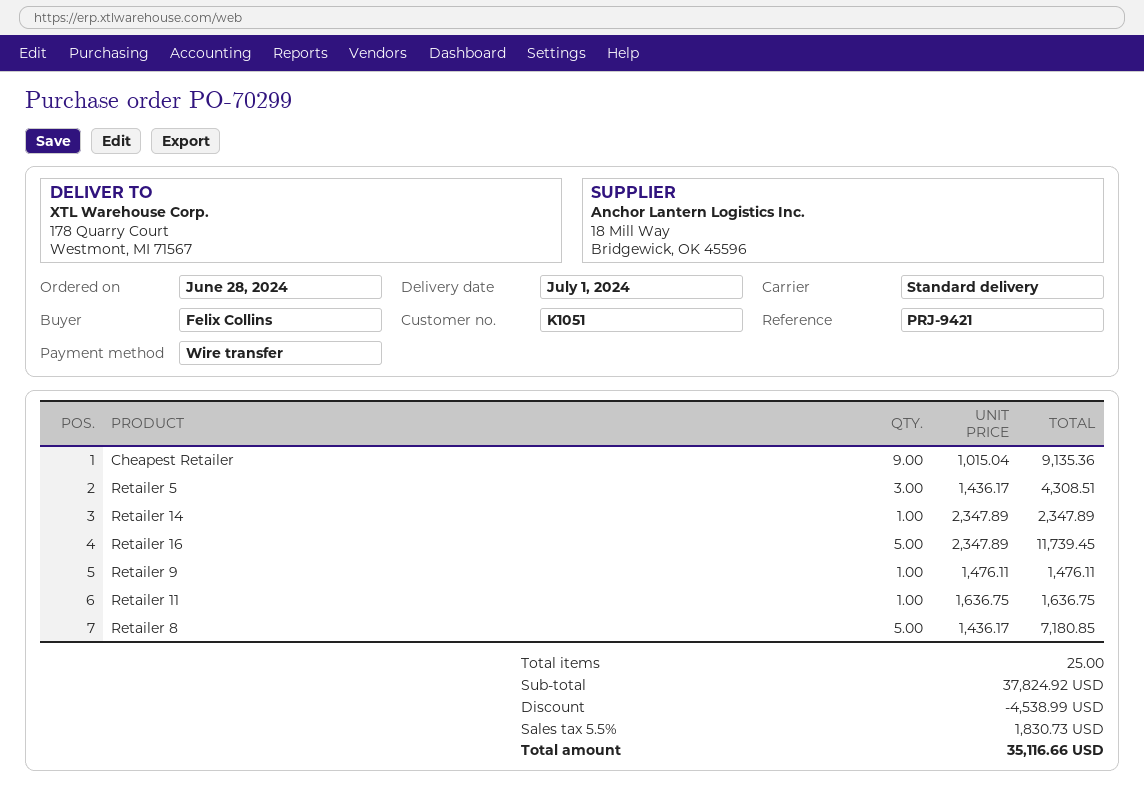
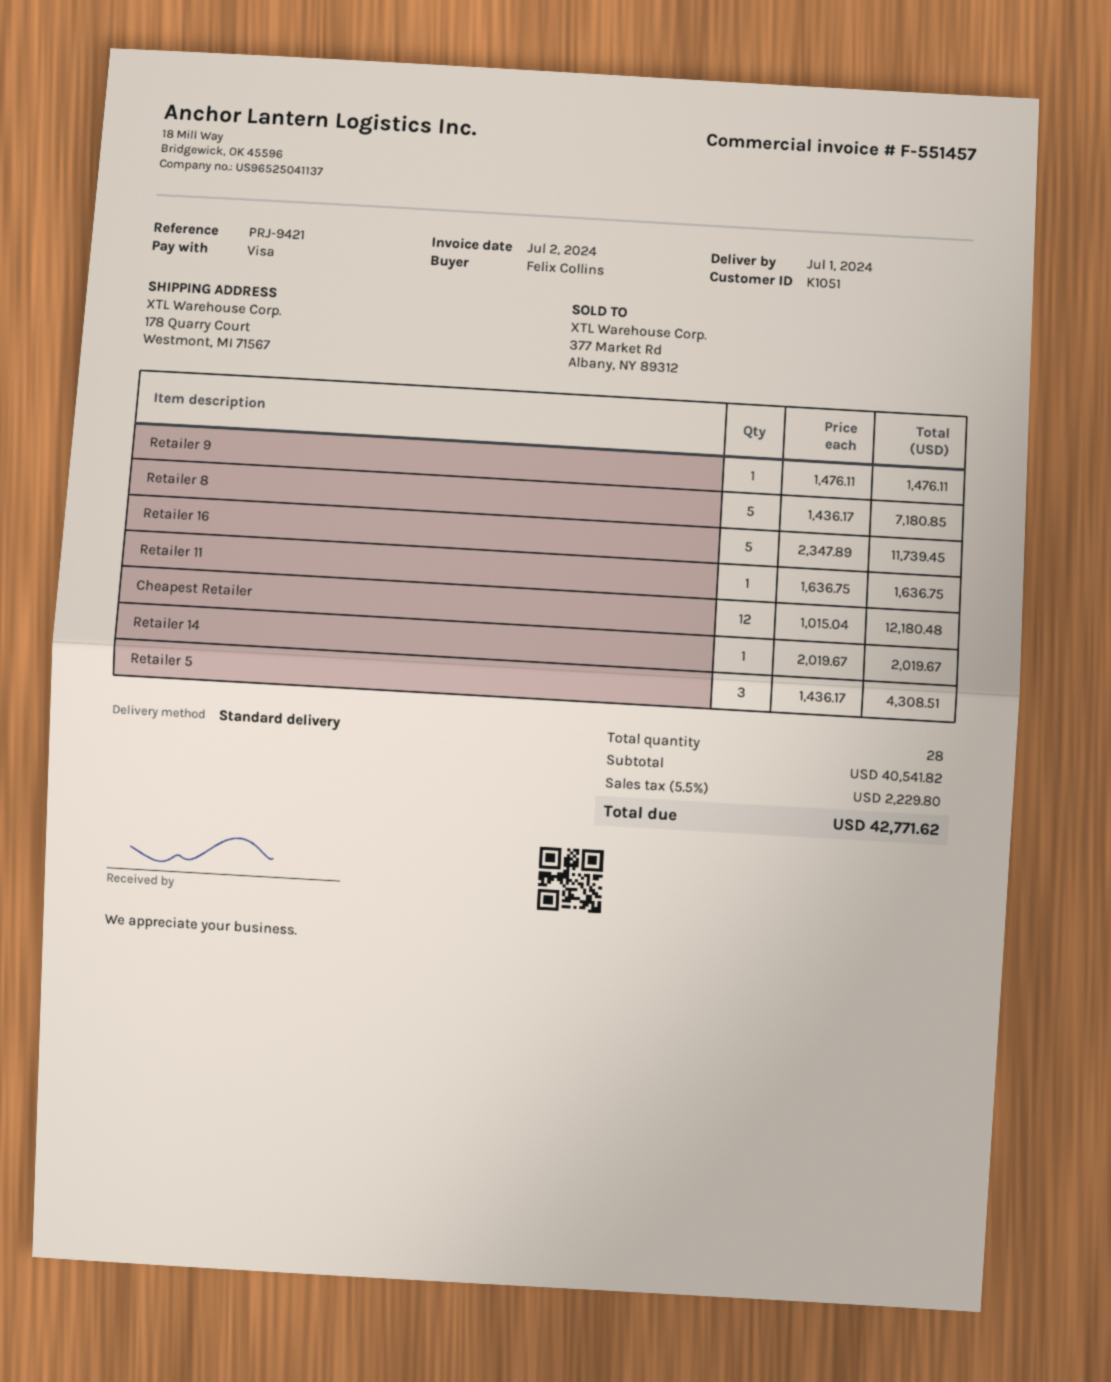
payment method: bank transfer -> Visa
Cheapest Retailer: 9 x 1015.04 = 9135.36 -> 12 x 1015.04 = 12180.48
Retailer 14: 1 x 2347.89 = 2347.89 -> 1 x 2019.67 = 2019.67
total quantity: 25 -> 28
subtotal: 37824.92 -> 40541.82
discount: 4538.99 -> none
tax: 5.5% = 1830.73 -> 5.5% = 2229.80
total: 35116.66 -> 42771.62

